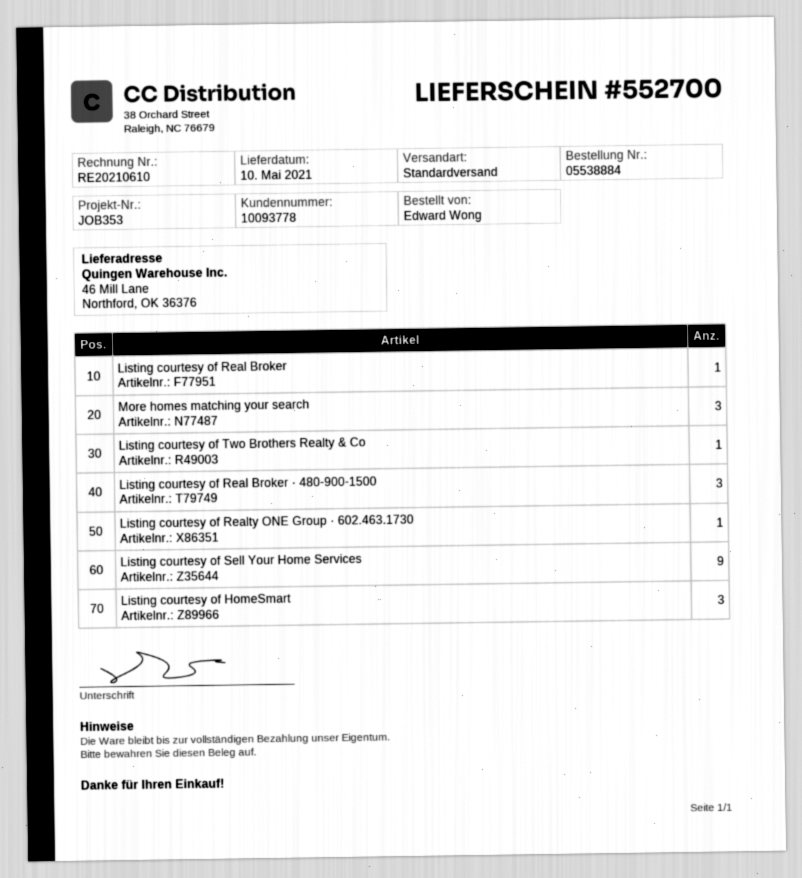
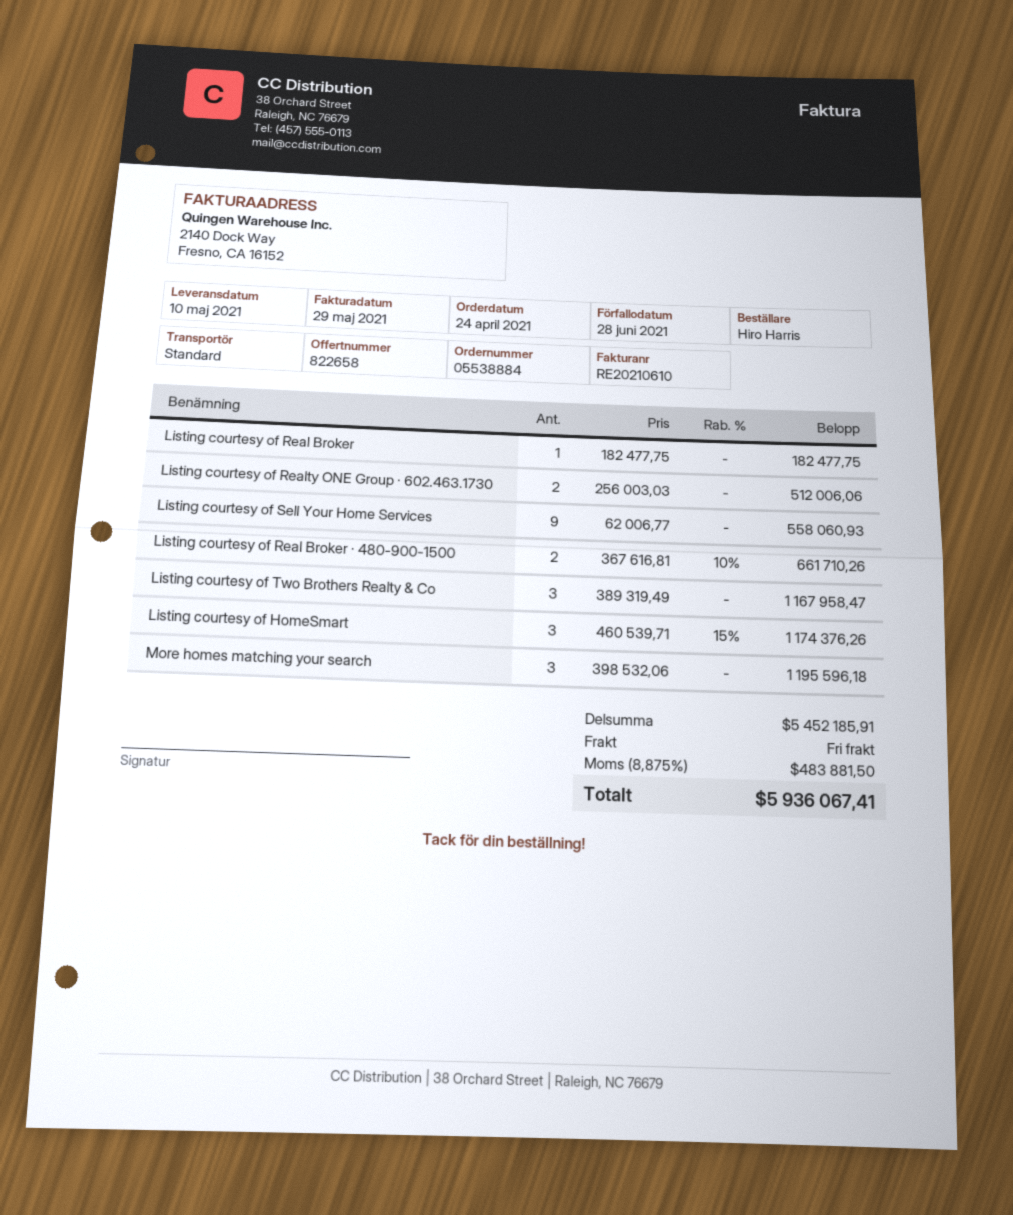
ordered by: Edward Wong -> Hiro Harris
Listing courtesy of Two Brothers Realty & Co: 1 -> 3
Listing courtesy of Real Broker · 480-900-1500: 3 -> 2
Listing courtesy of Realty ONE Group · 602.463.1730: 1 -> 2

